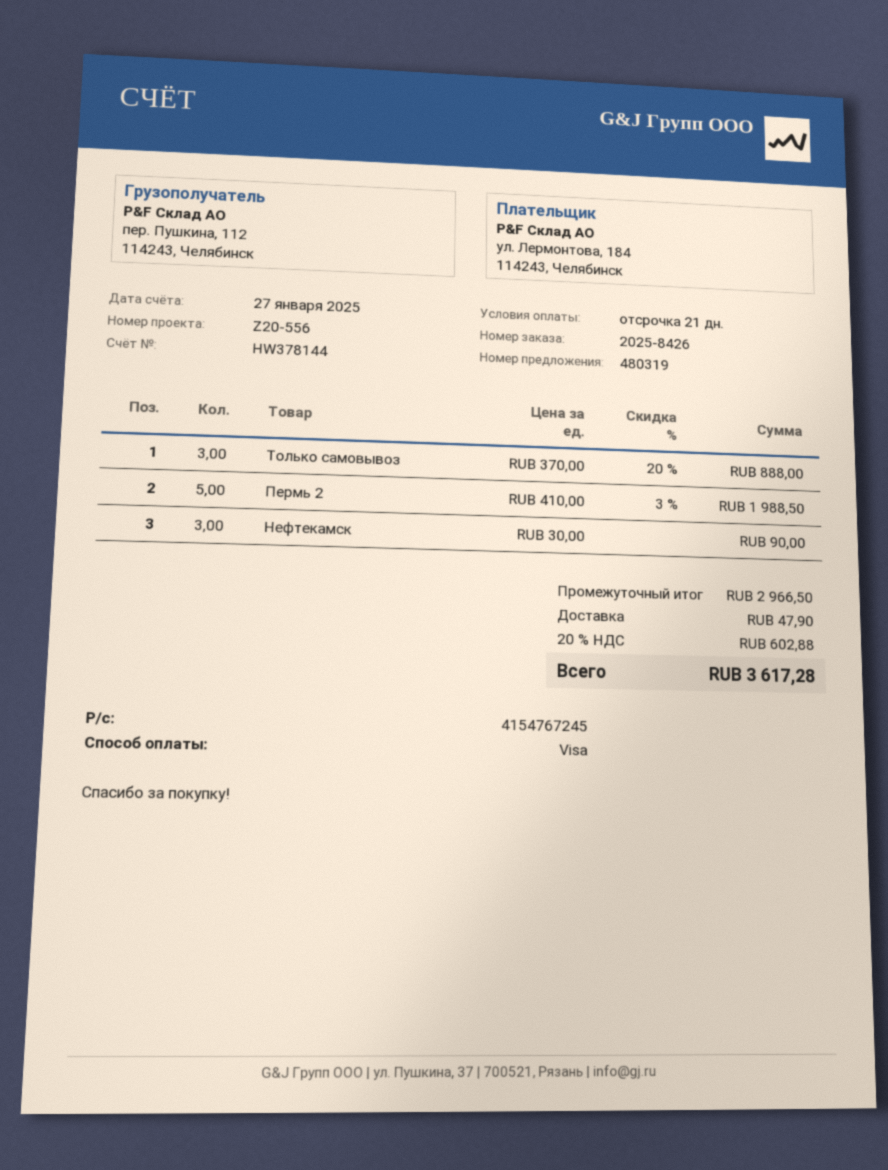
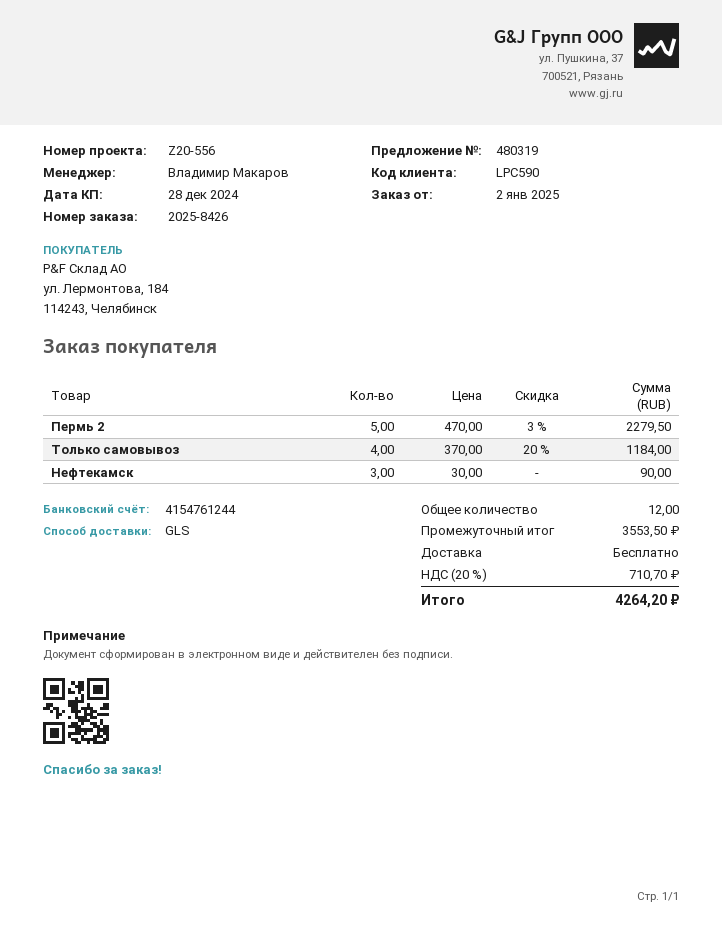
bank account: 4154767245 -> 4154761244
Только самовывоз: 3 x 370.00 - 20% = 888.00 -> 4 x 370.00 - 20% = 1184.00
Пермь 2: 5 x 410.00 - 3% = 1988.50 -> 5 x 470.00 - 3% = 2279.50
subtotal: 2966.50 -> 3553.50
shipping: 47.90 -> 0.00
tax: 20% = 602.88 -> 20% = 710.70
total: 3617.28 -> 4264.20

